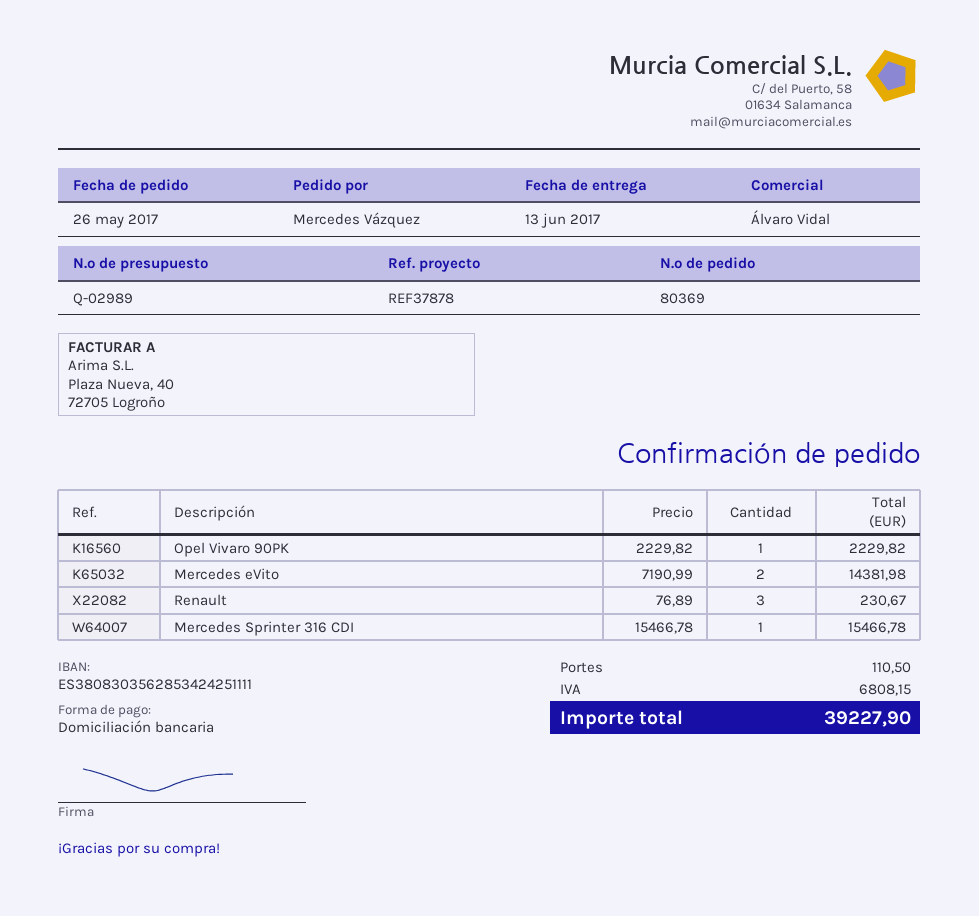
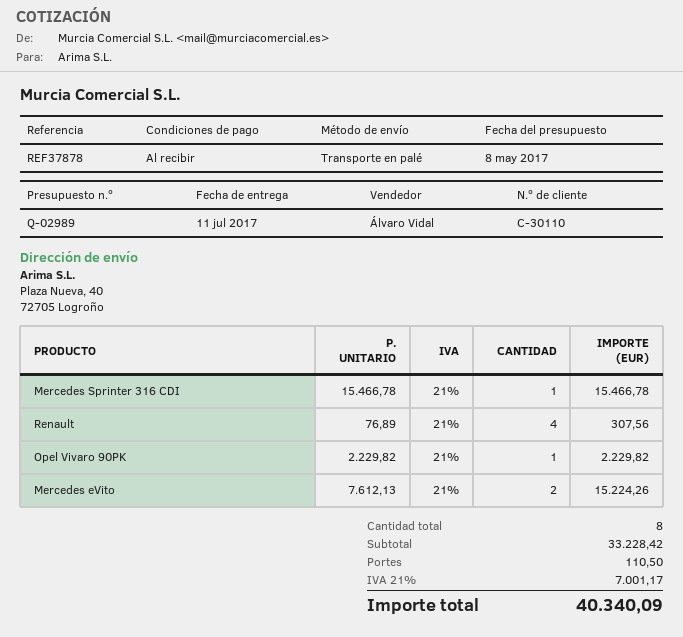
delivery date: 2017-06-13 -> 2017-07-11
Mercedes eVito: 2 x 7190.99 = 14381.98 -> 2 x 7612.13 = 15224.26
Renault: 3 x 76.89 = 230.67 -> 4 x 76.89 = 307.56
tax: 6808.15 -> 7001.17
total: 39227.90 -> 40340.09

